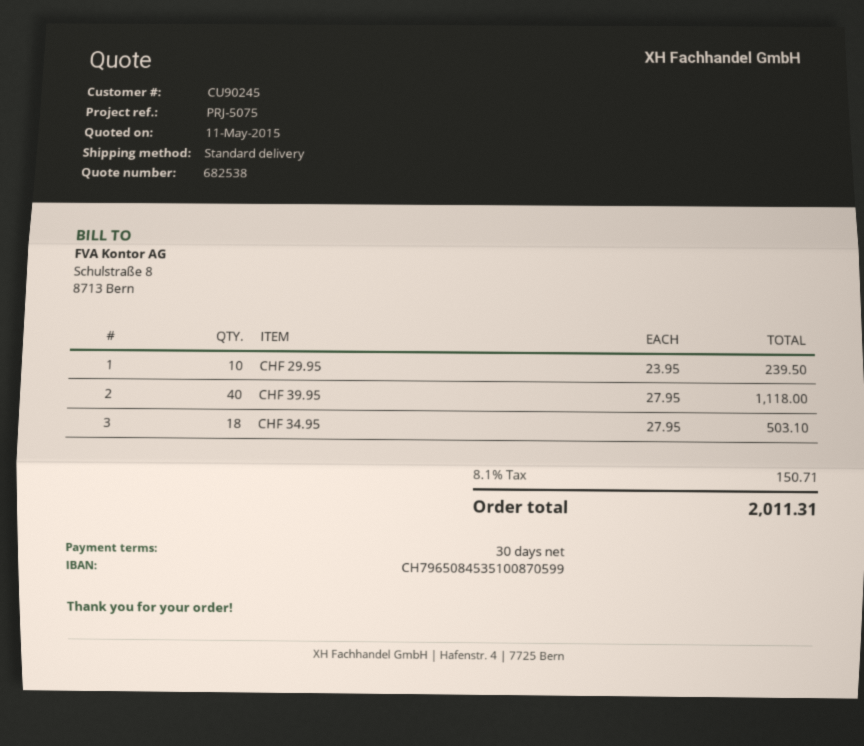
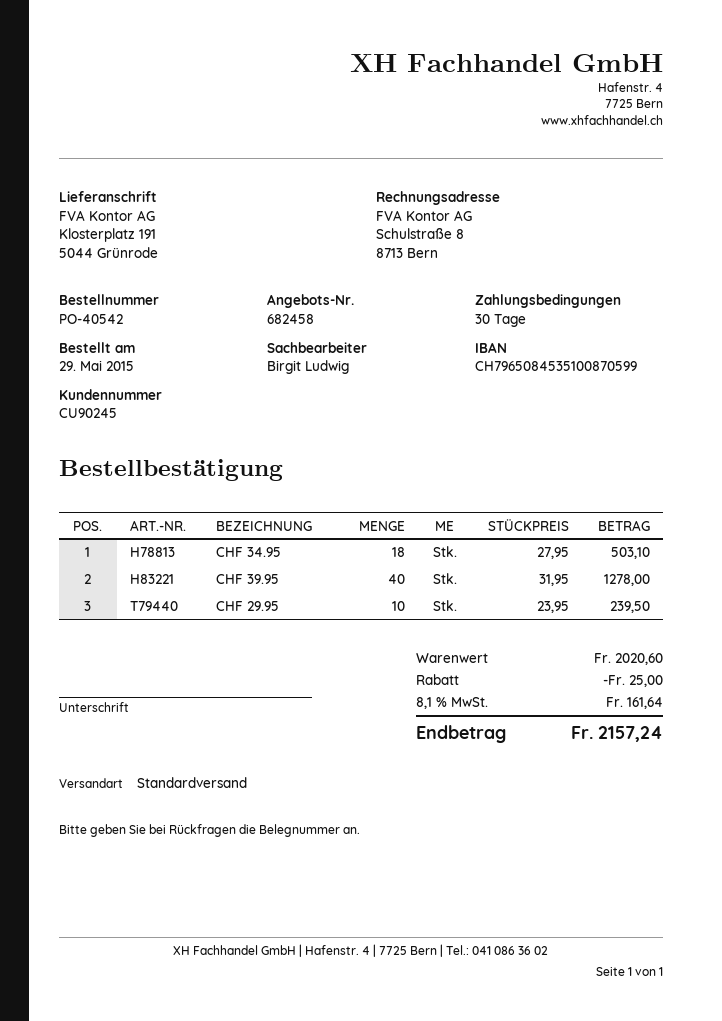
quote number: 682538 -> 682458
CHF 39.95: 40 x 27.95 = 1118.00 -> 40 x 31.95 = 1278.00
discount: none -> 25.00
tax: 8.1% = 150.71 -> 8.1% = 161.64
total: 2011.31 -> 2157.24

